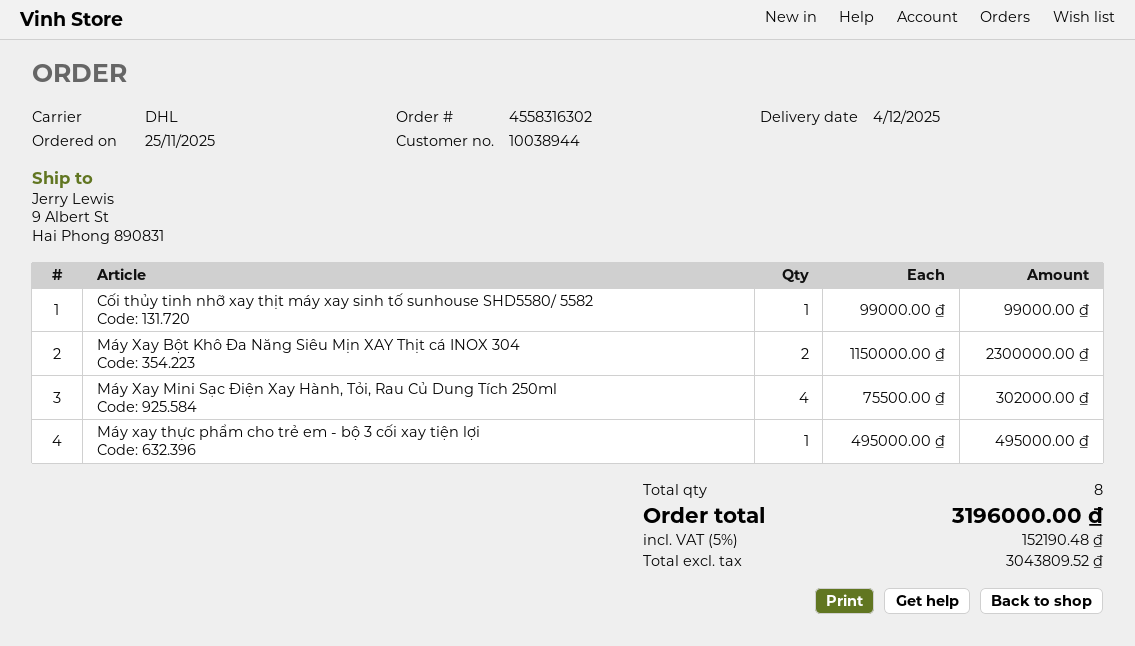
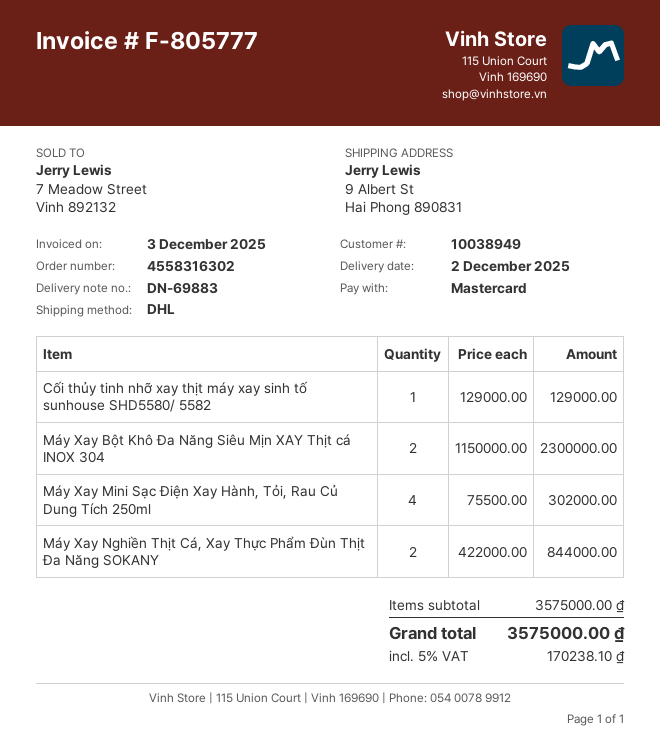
delivery date: 2025-12-04 -> 2025-12-02
customer number: 10038944 -> 10038949
Cối thủy tinh nhỡ xay thịt máy xay sinh tố sunhouse SHD5580/ 5582: 1 x 99000.00 = 99000.00 -> 1 x 129000.00 = 129000.00
Máy xay thực phẩm cho trẻ em - bộ 3 cối xay tiện lợi: 1 x 495000.00 = 495000.00 -> none
Máy Xay Nghiền Thịt Cá, Xay Thực Phẩm Đùn Thịt Đa Năng SOKANY: none -> 2 x 422000.00 = 844000.00
tax: 5% = 152190.48 -> 5% = 170238.10
total: 3196000.00 -> 3575000.00

